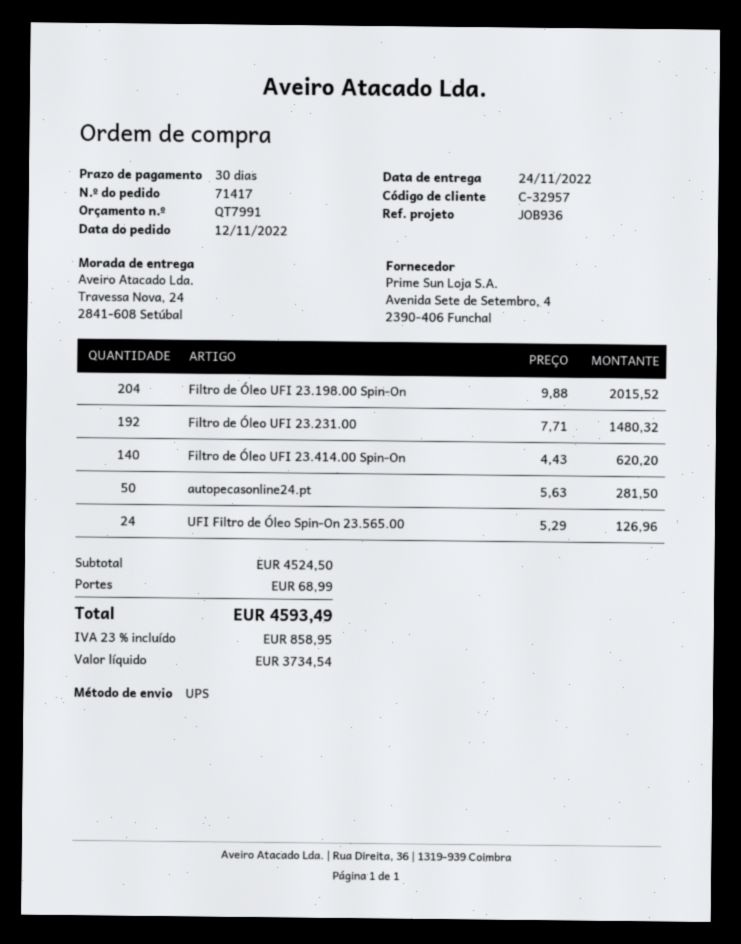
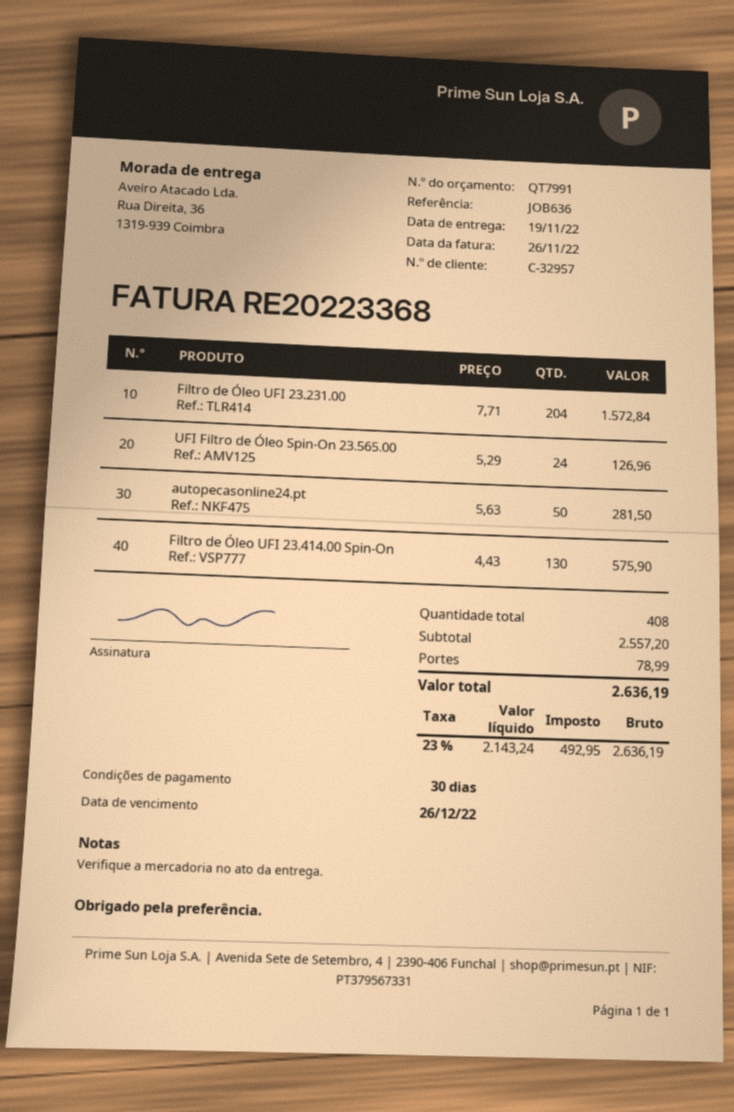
delivery date: 2022-11-24 -> 2022-11-19
reference: JOB936 -> JOB636
ship to: Travessa Nova, 24, 2841-608 Setúbal -> Rua Direita, 36, 1319-939 Coimbra
Filtro de Óleo UFI 23.198.00 Spin-On: 204 x 9.88 = 2015.52 -> none
Filtro de Óleo UFI 23.231.00: 192 x 7.71 = 1480.32 -> 204 x 7.71 = 1572.84
Filtro de Óleo UFI 23.414.00 Spin-On: 140 x 4.43 = 620.20 -> 130 x 4.43 = 575.90
subtotal: 4524.50 -> 2557.20
shipping: 68.99 -> 78.99
net: 3734.54 -> 2143.24
tax: 23% = 858.95 -> 23% = 492.95
total: 4593.49 -> 2636.19

